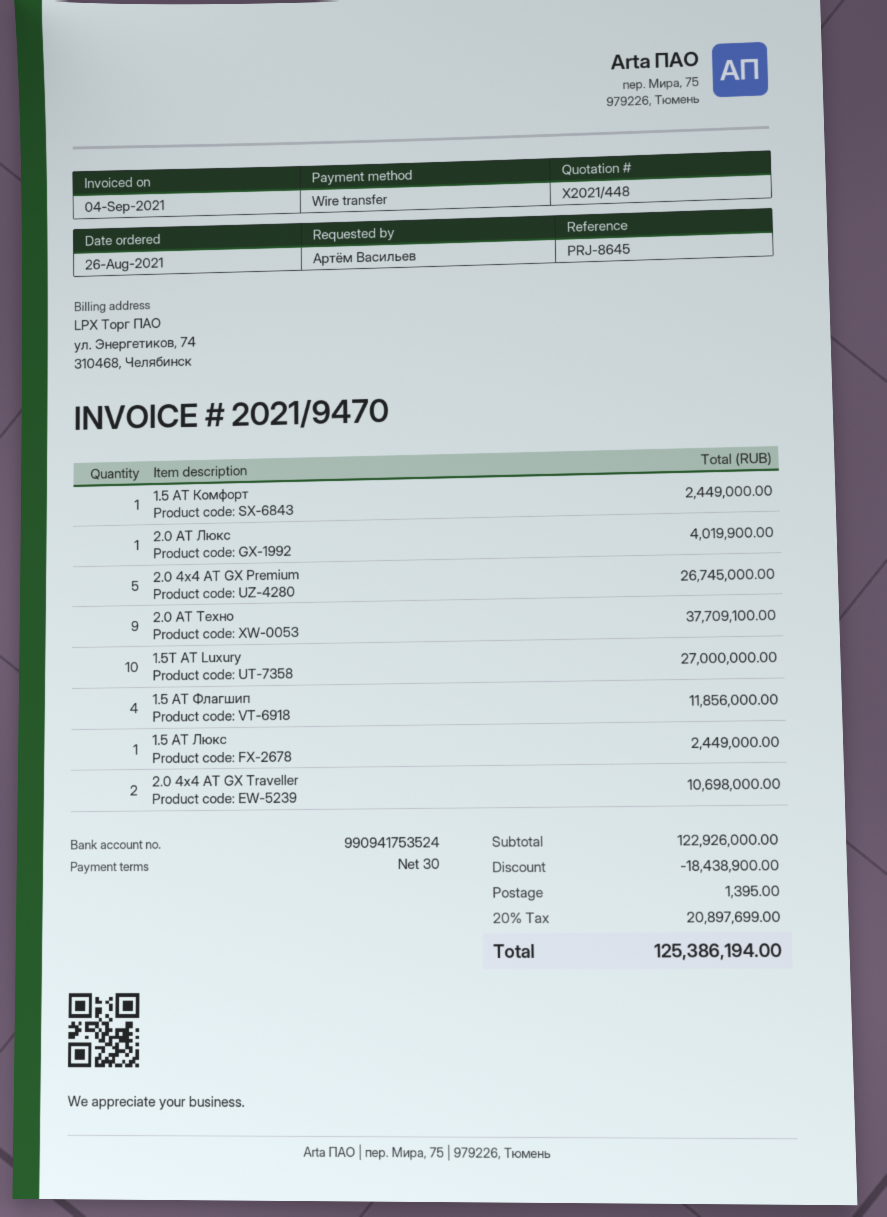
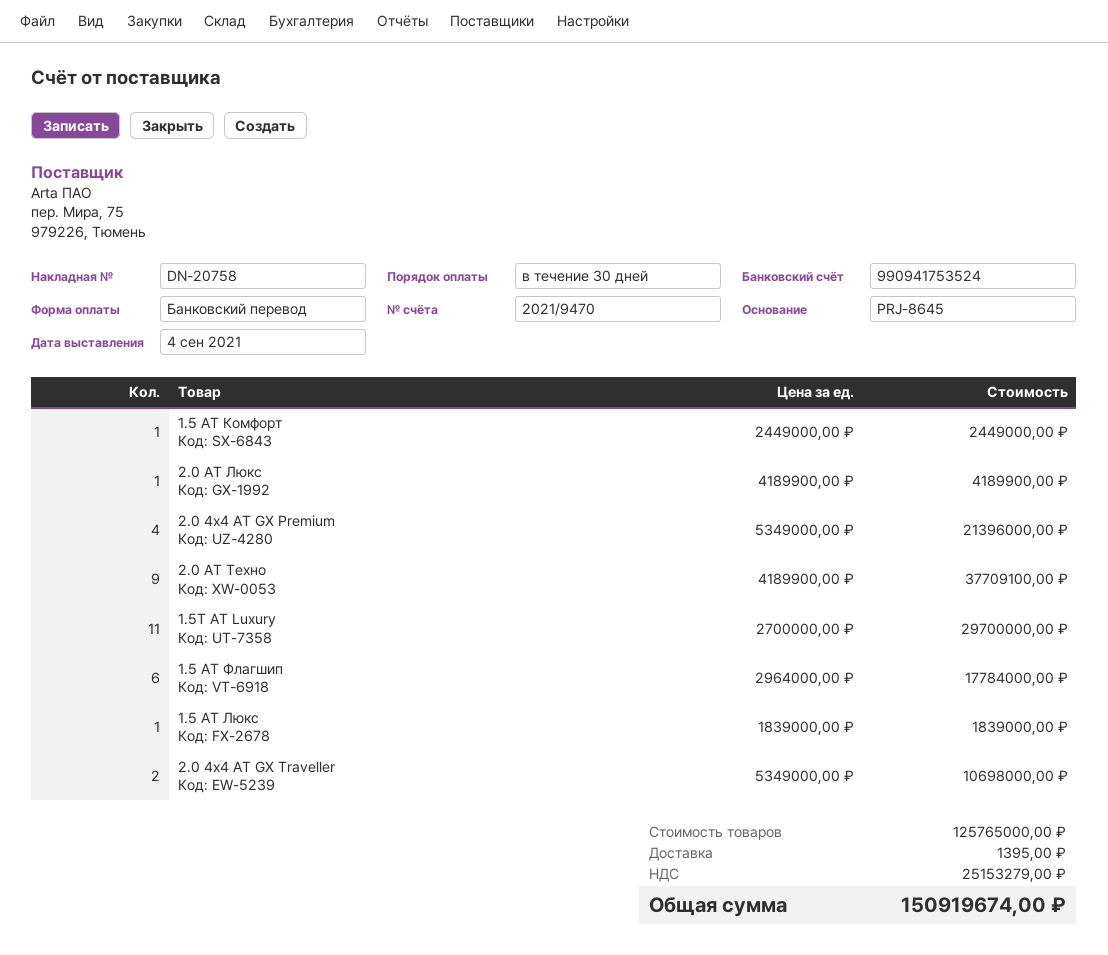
2.0 AT Люкс: 1 for 4019900.00 -> 1 for 4189900.00
2.0 4x4 AT GX Premium: 5 for 26745000.00 -> 4 for 21396000.00
1.5T AT Luxury: 10 for 27000000.00 -> 11 for 29700000.00
1.5 AT Флагшип: 4 for 11856000.00 -> 6 for 17784000.00
1.5 AT Люкс: 1 for 2449000.00 -> 1 for 1839000.00
subtotal: 122926000.00 -> 125765000.00
discount: 18438900.00 -> none
tax: 20897699.00 -> 25153279.00
total: 125386194.00 -> 150919674.00

